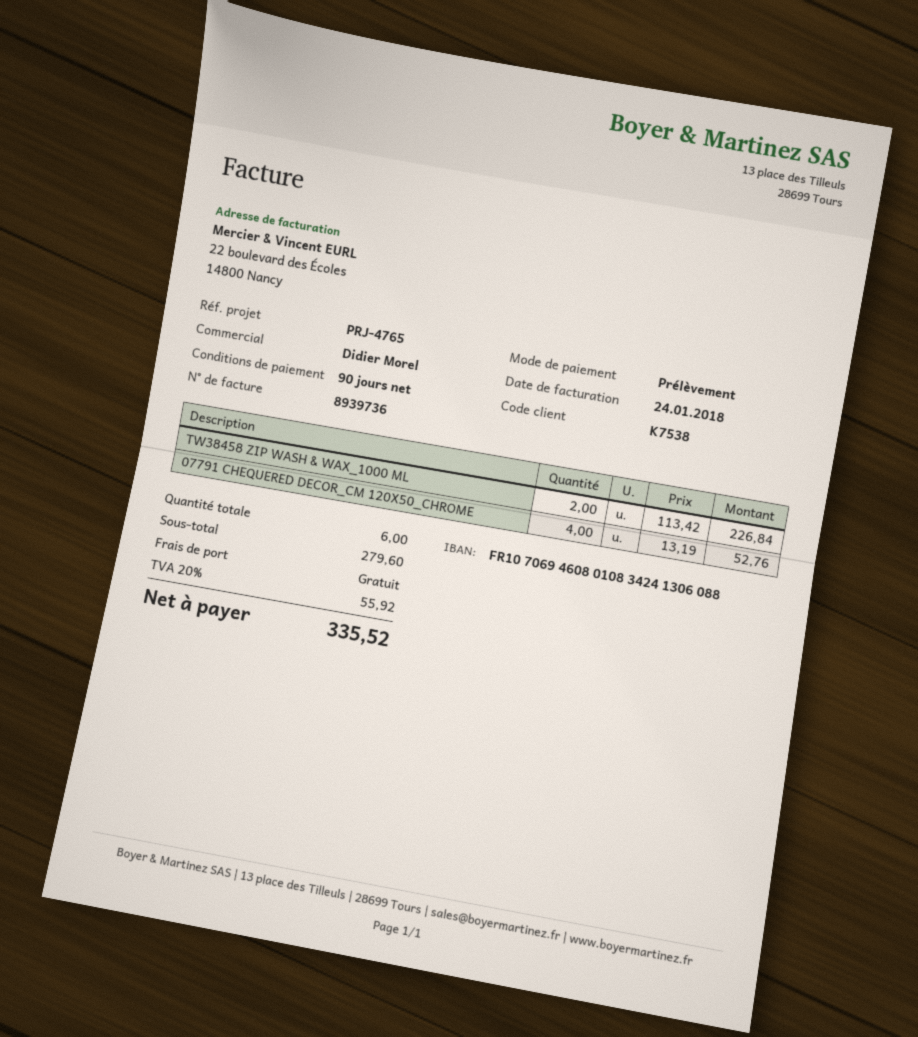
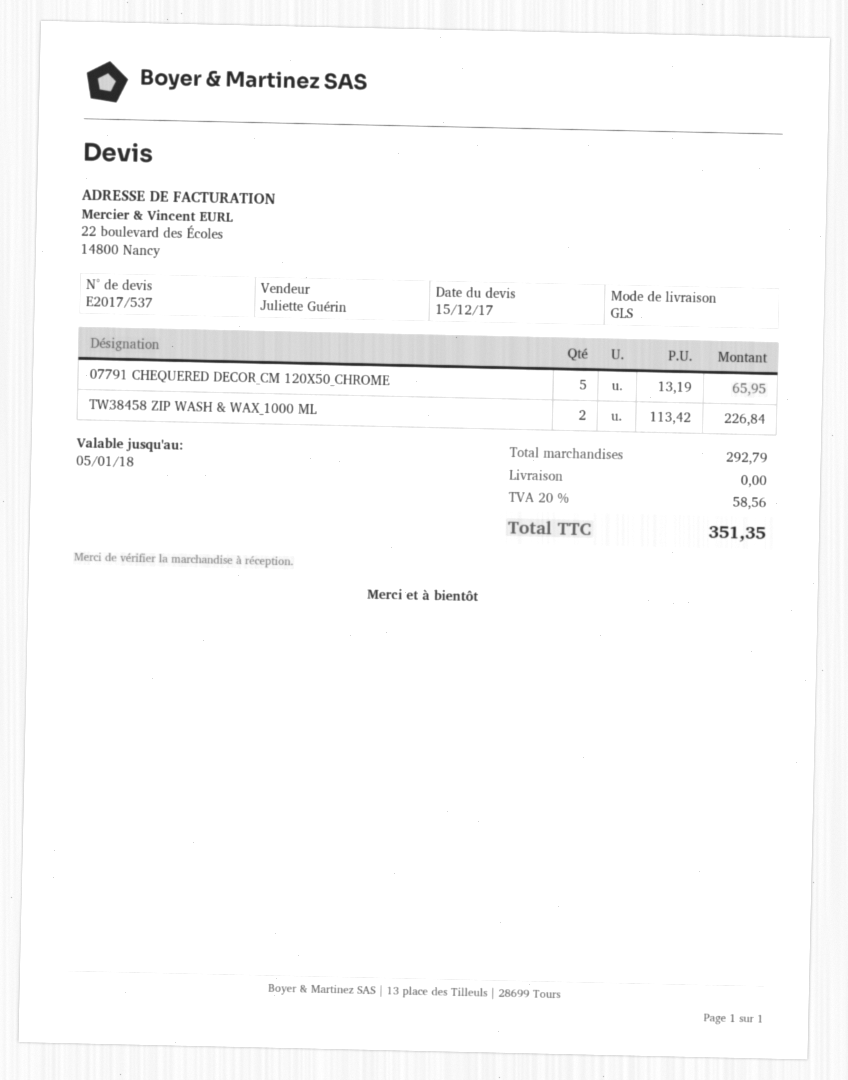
sales rep: Didier Morel -> Juliette Guérin
07791 CHEQUERED DECOR_CM 120X50_CHROME: 4 x 13.19 = 52.76 -> 5 x 13.19 = 65.95
subtotal: 279.60 -> 292.79
tax: 20% = 55.92 -> 20% = 58.56
total: 335.52 -> 351.35

